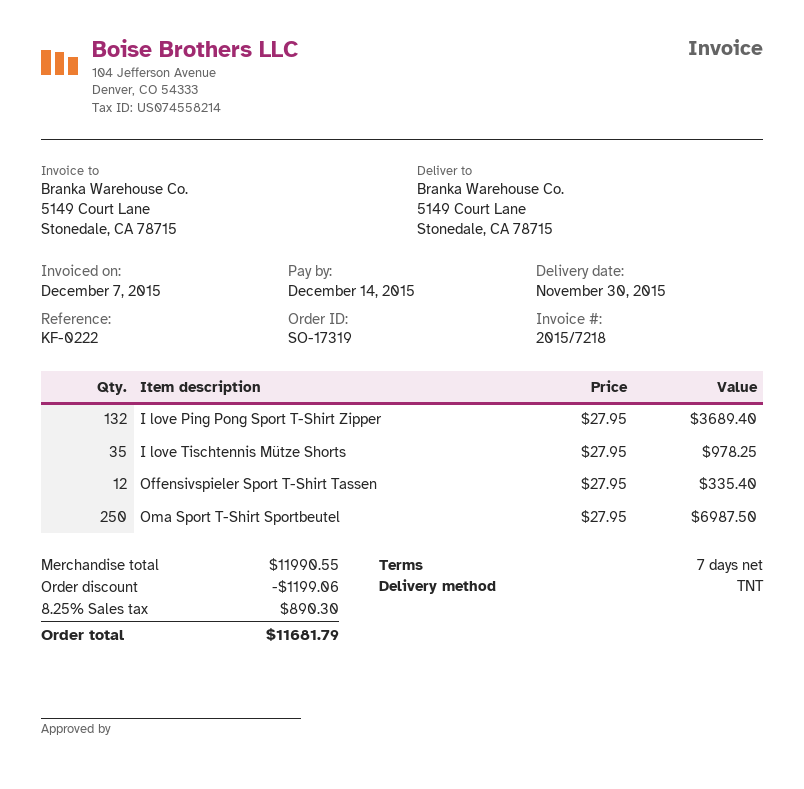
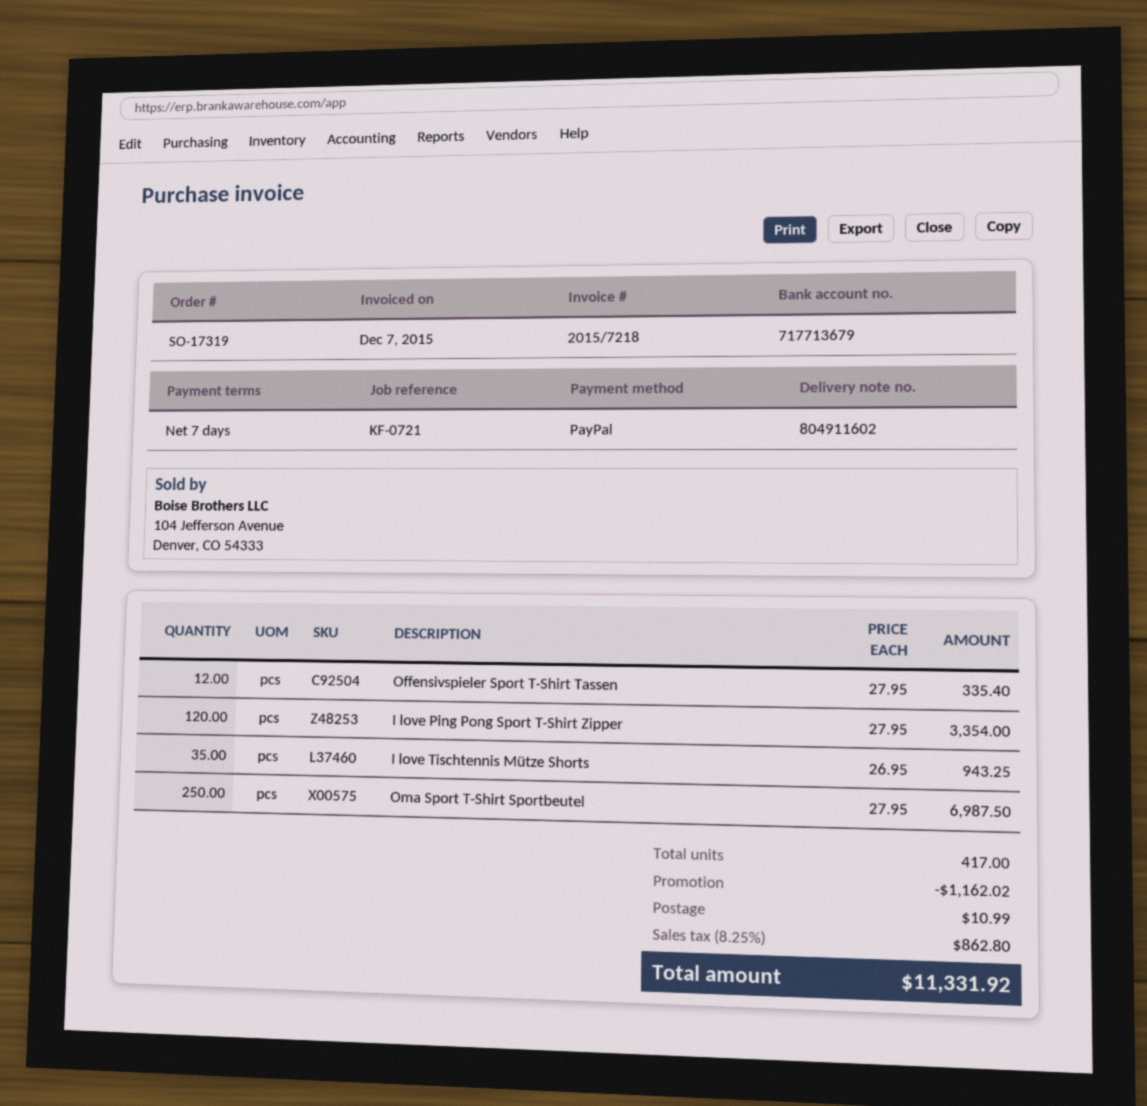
reference: KF-0222 -> KF-0721
I love Ping Pong Sport T-Shirt Zipper: 132 x 27.95 = 3689.40 -> 120 x 27.95 = 3354.00
I love Tischtennis Mütze Shorts: 35 x 27.95 = 978.25 -> 35 x 26.95 = 943.25
discount: 1199.06 -> 1162.02
shipping: none -> 10.99
tax: 8.25% = 890.30 -> 8.25% = 862.80
total: 11681.79 -> 11331.92

